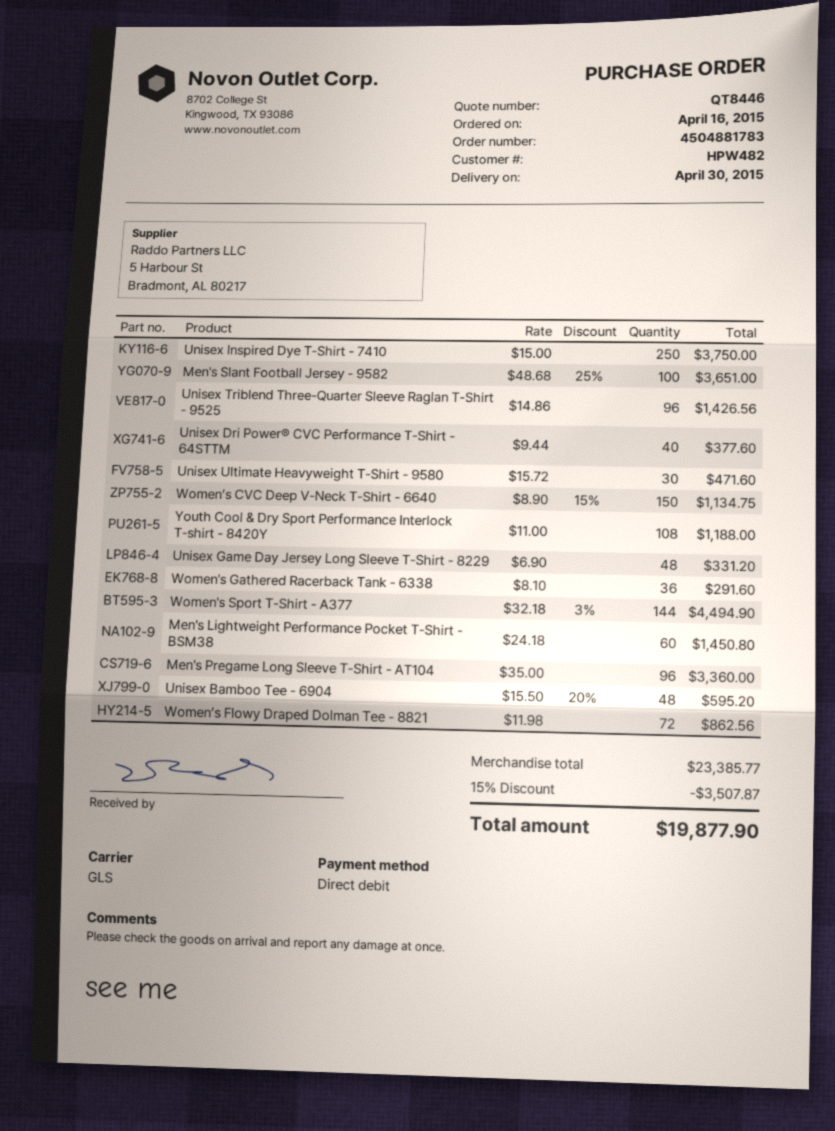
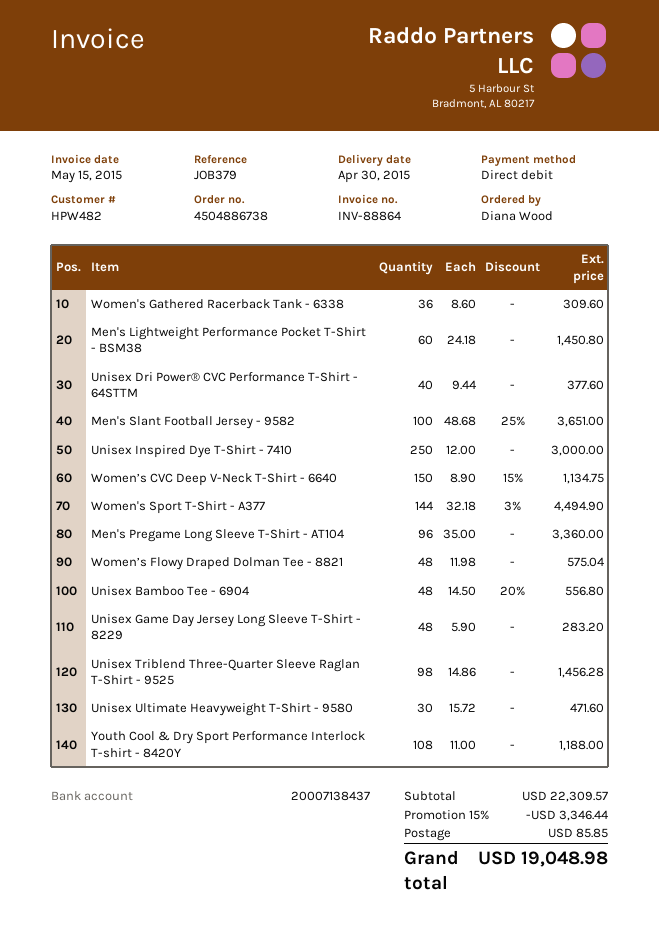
order number: 4504881783 -> 4504886738
Unisex Inspired Dye T-Shirt - 7410: 250 x 15.00 = 3750.00 -> 250 x 12.00 = 3000.00
Unisex Triblend Three-Quarter Sleeve Raglan T-Shirt - 9525: 96 x 14.86 = 1426.56 -> 98 x 14.86 = 1456.28
Unisex Game Day Jersey Long Sleeve T-Shirt - 8229: 48 x 6.90 = 331.20 -> 48 x 5.90 = 283.20
Women's Gathered Racerback Tank - 6338: 36 x 8.10 = 291.60 -> 36 x 8.60 = 309.60
Unisex Bamboo Tee - 6904: 48 x 15.50 - 20% = 595.20 -> 48 x 14.50 - 20% = 556.80
Women’s Flowy Draped Dolman Tee - 8821: 72 x 11.98 = 862.56 -> 48 x 11.98 = 575.04
subtotal: 23385.77 -> 22309.57
discount: 15% = 3507.87 -> 15% = 3346.44
shipping: none -> 85.85
total: 19877.90 -> 19048.98

